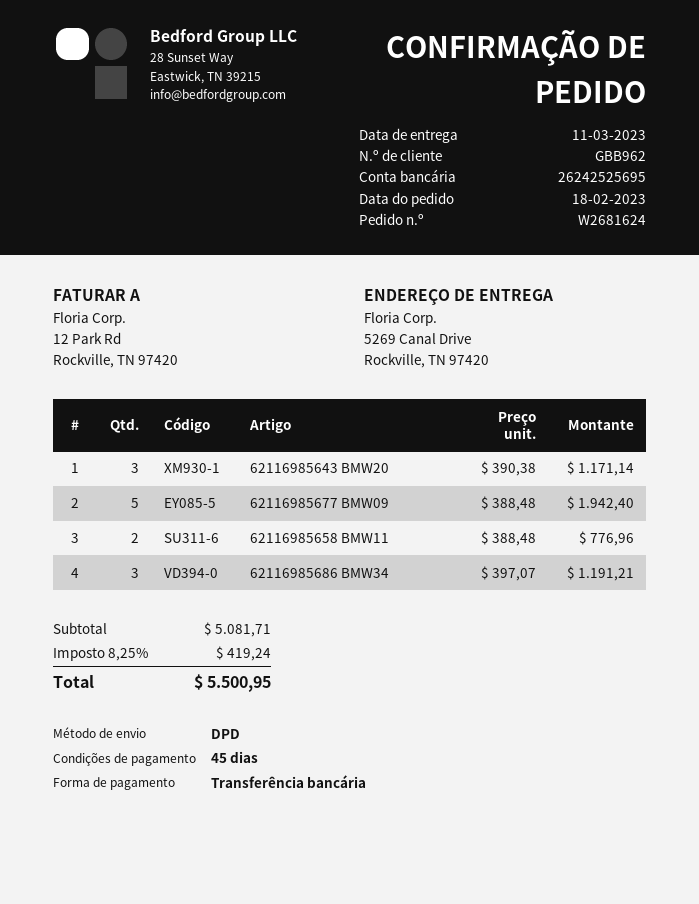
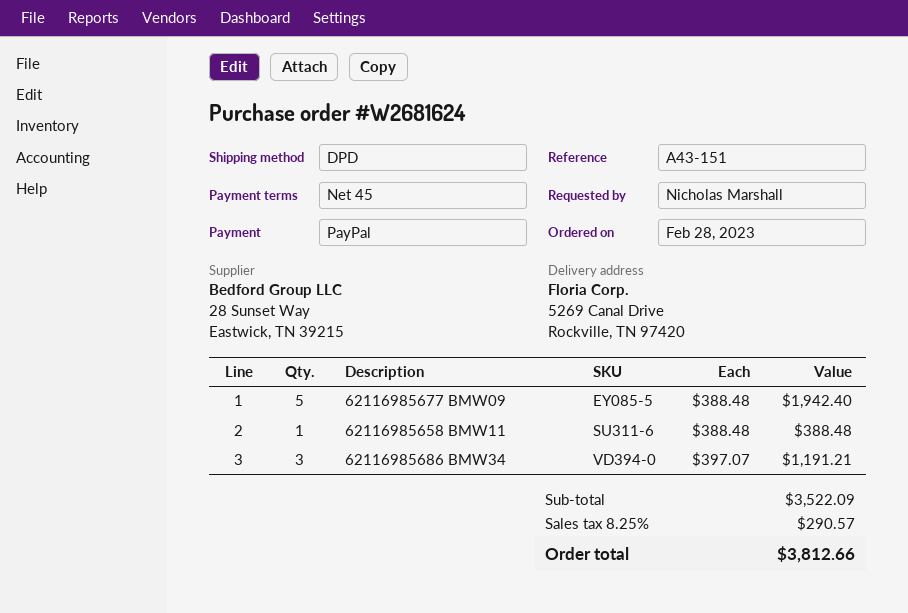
order date: 2023-02-18 -> 2023-02-28
payment method: bank transfer -> PayPal
62116985643 BMW20: 3 x 390.38 = 1171.14 -> none
62116985658 BMW11: 2 x 388.48 = 776.96 -> 1 x 388.48 = 388.48
subtotal: 5081.71 -> 3522.09
tax: 8.25% = 419.24 -> 8.25% = 290.57
total: 5500.95 -> 3812.66

